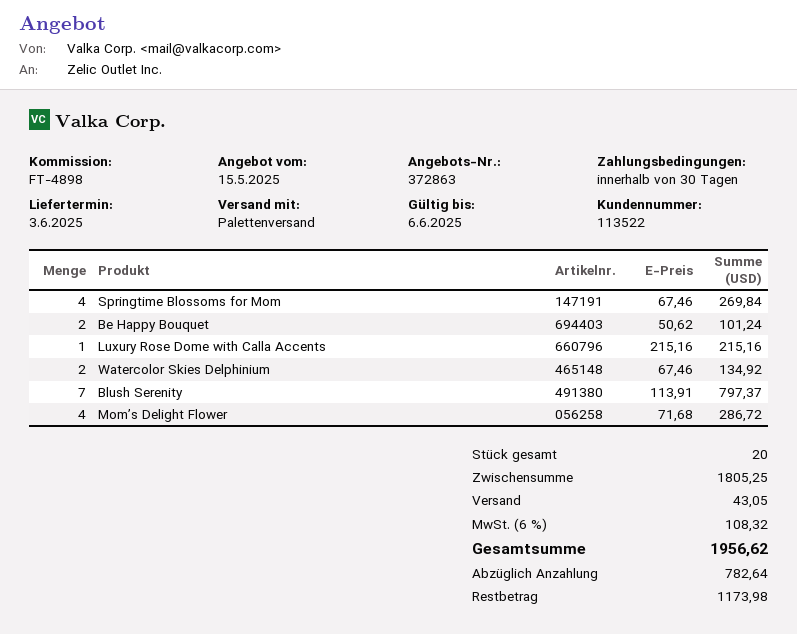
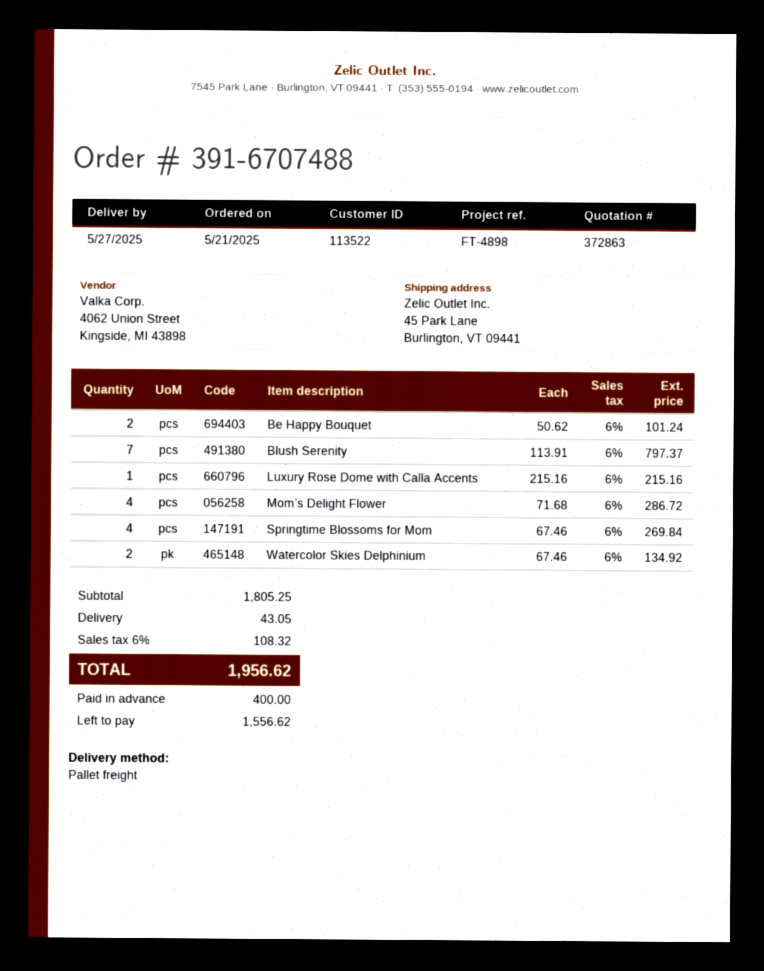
delivery date: 2025-06-03 -> 2025-05-27
deposit: 782.64 -> 400.00
balance: 1173.98 -> 1556.62

